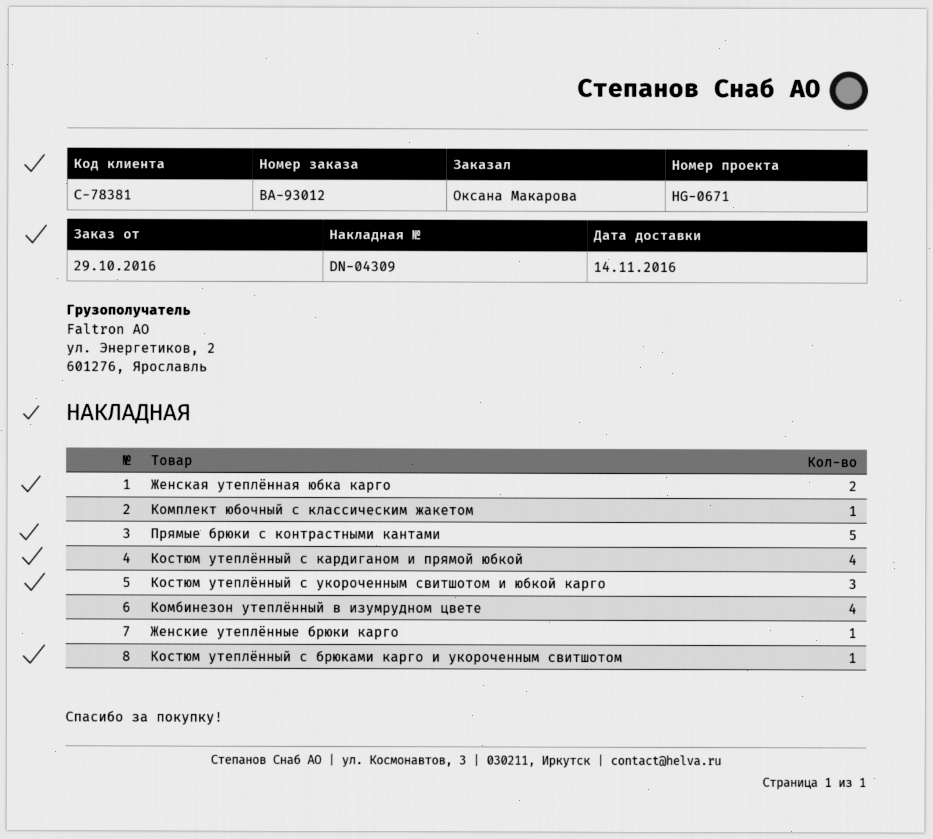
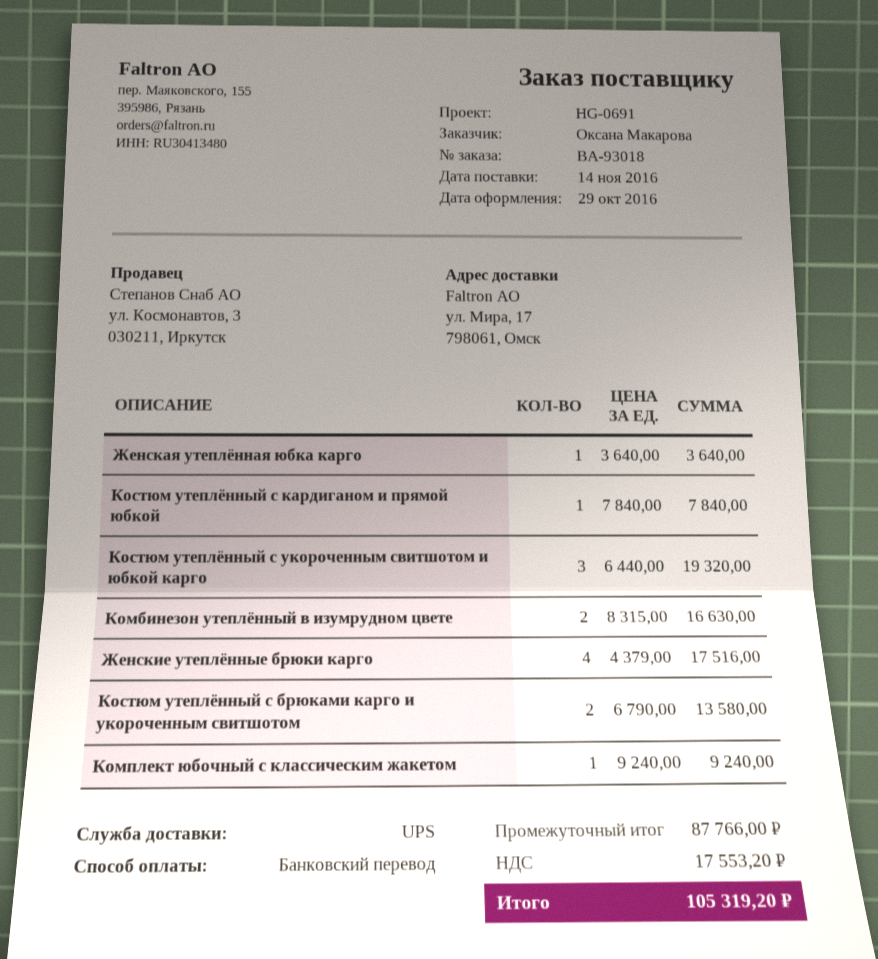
order number: BA-93012 -> BA-93018
reference: HG-0671 -> HG-0691
ship to: ул. Энергетиков, 2, 601276, Ярославль -> ул. Мира, 17, 798061, Омск
Женская утеплённая юбка карго: 2 -> 1
Прямые брюки с контрастными кантами: 5 -> none
Костюм утеплённый с кардиганом и прямой юбкой: 4 -> 1
Комбинезон утеплённый в изумрудном цвете: 4 -> 2
Женские утеплённые брюки карго: 1 -> 4
Костюм утеплённый с брюками карго и укороченным свитшотом: 1 -> 2

